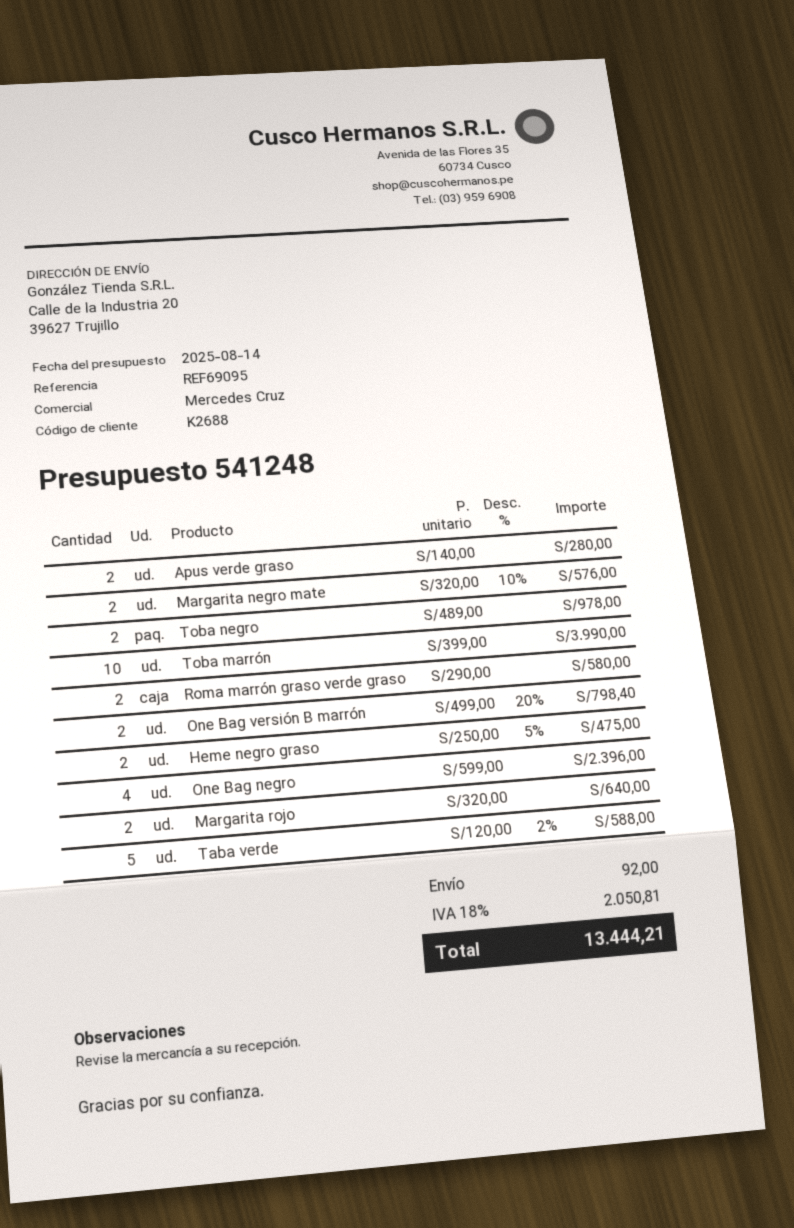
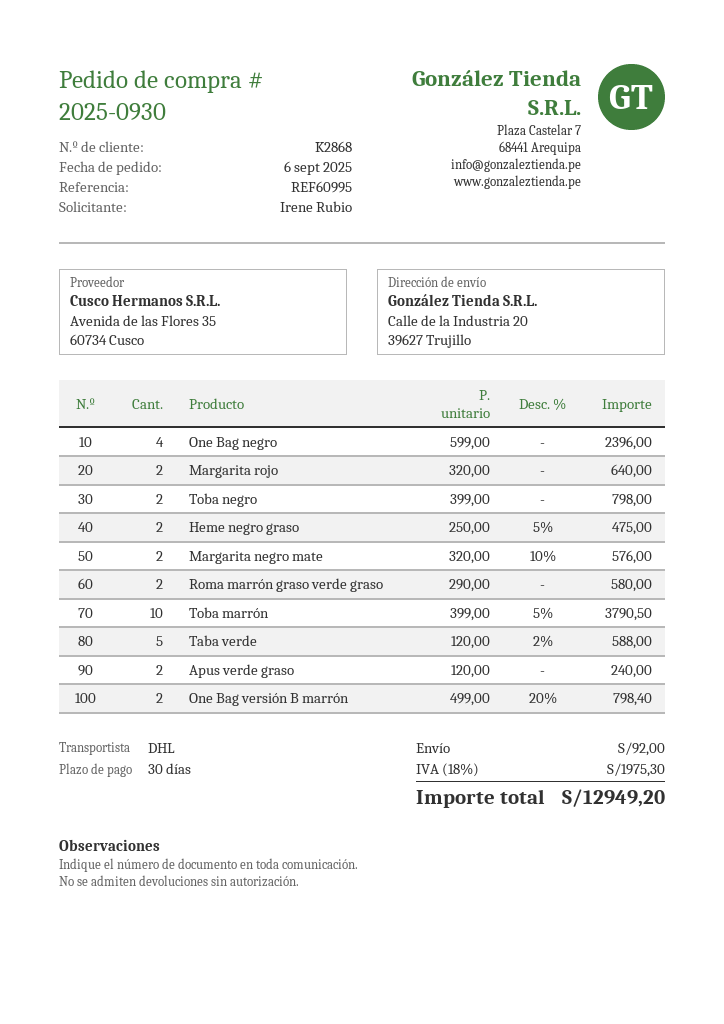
customer number: K2688 -> K2868
reference: REF69095 -> REF60995
Apus verde graso: 2 x 140.00 = 280.00 -> 2 x 120.00 = 240.00
Toba negro: 2 x 489.00 = 978.00 -> 2 x 399.00 = 798.00
Toba marrón: 10 x 399.00 = 3990.00 -> 10 x 399.00 - 5% = 3790.50
tax: 18% = 2050.81 -> 18% = 1975.30
total: 13444.21 -> 12949.20

